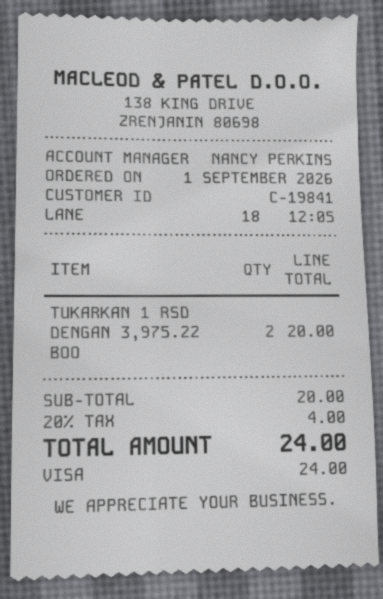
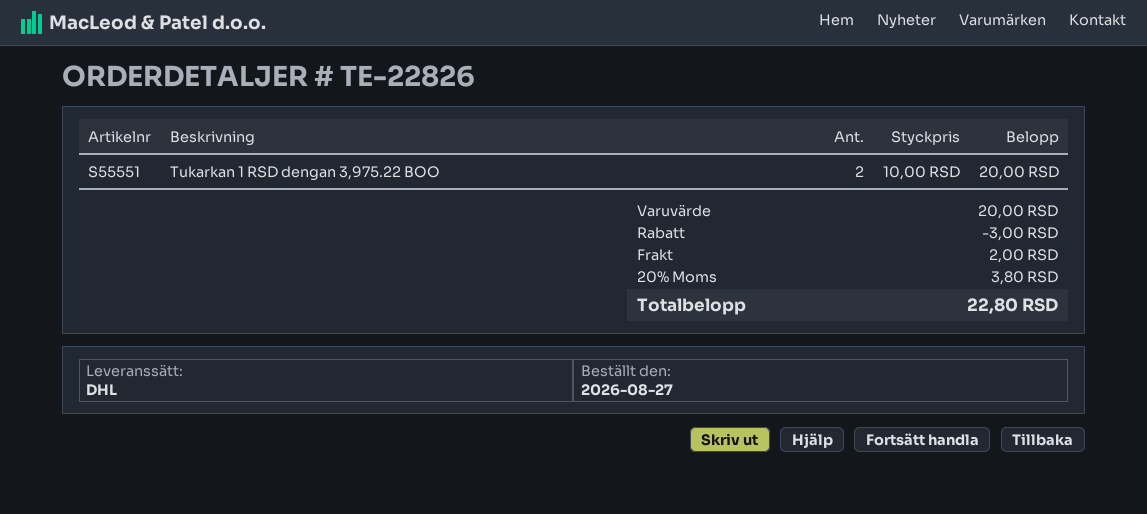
order date: 2026-09-01 -> 2026-08-27
discount: none -> 3.00
shipping: none -> 2.00
tax: 20% = 4.00 -> 20% = 3.80
total: 24.00 -> 22.80

